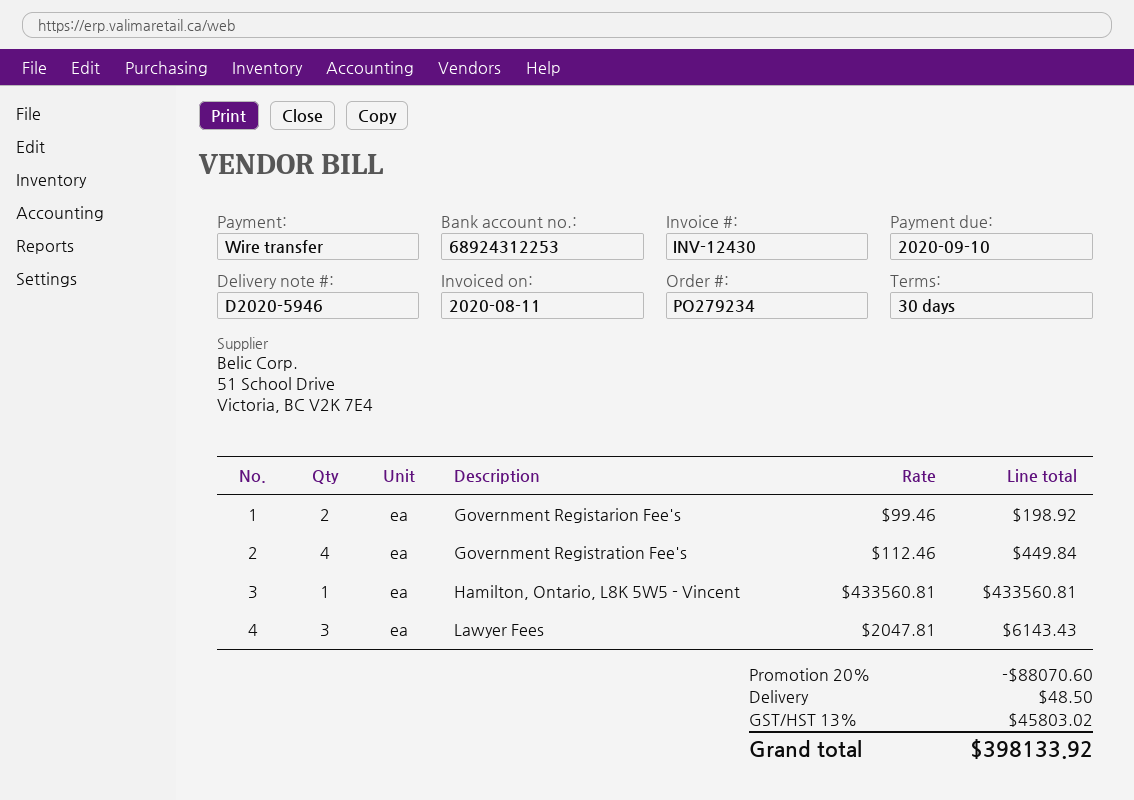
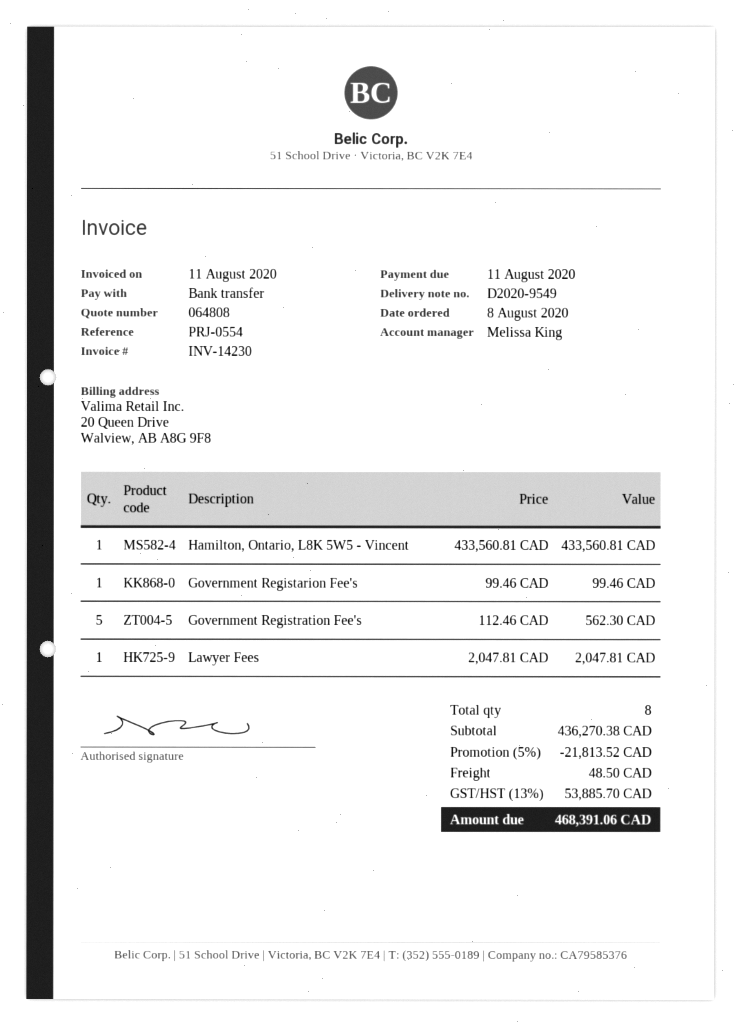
delivery note number: D2020-5946 -> D2020-9549
invoice number: INV-12430 -> INV-14230
due date: 2020-09-10 -> 2020-08-11
Government Registarion Fee's: 2 x 99.46 = 198.92 -> 1 x 99.46 = 99.46
Government Registration Fee's: 4 x 112.46 = 449.84 -> 5 x 112.46 = 562.30
Lawyer Fees: 3 x 2047.81 = 6143.43 -> 1 x 2047.81 = 2047.81
discount: 20% = 88070.60 -> 5% = 21813.52
tax: 13% = 45803.02 -> 13% = 53885.70
total: 398133.92 -> 468391.06

